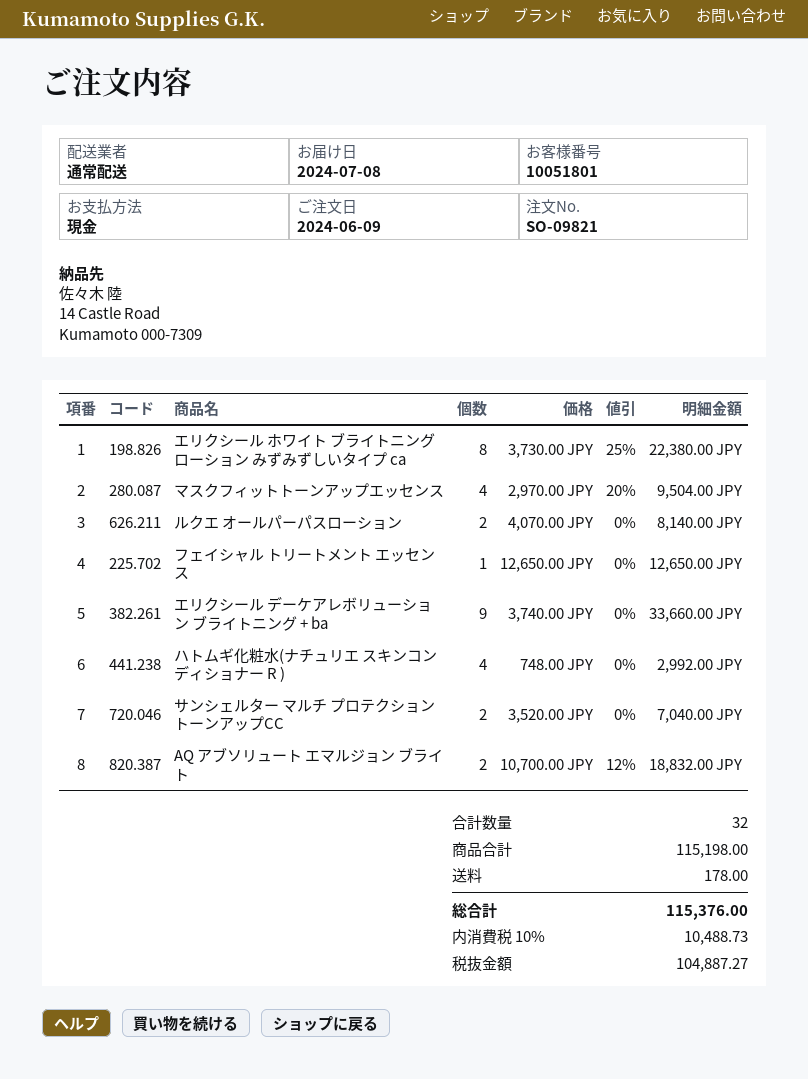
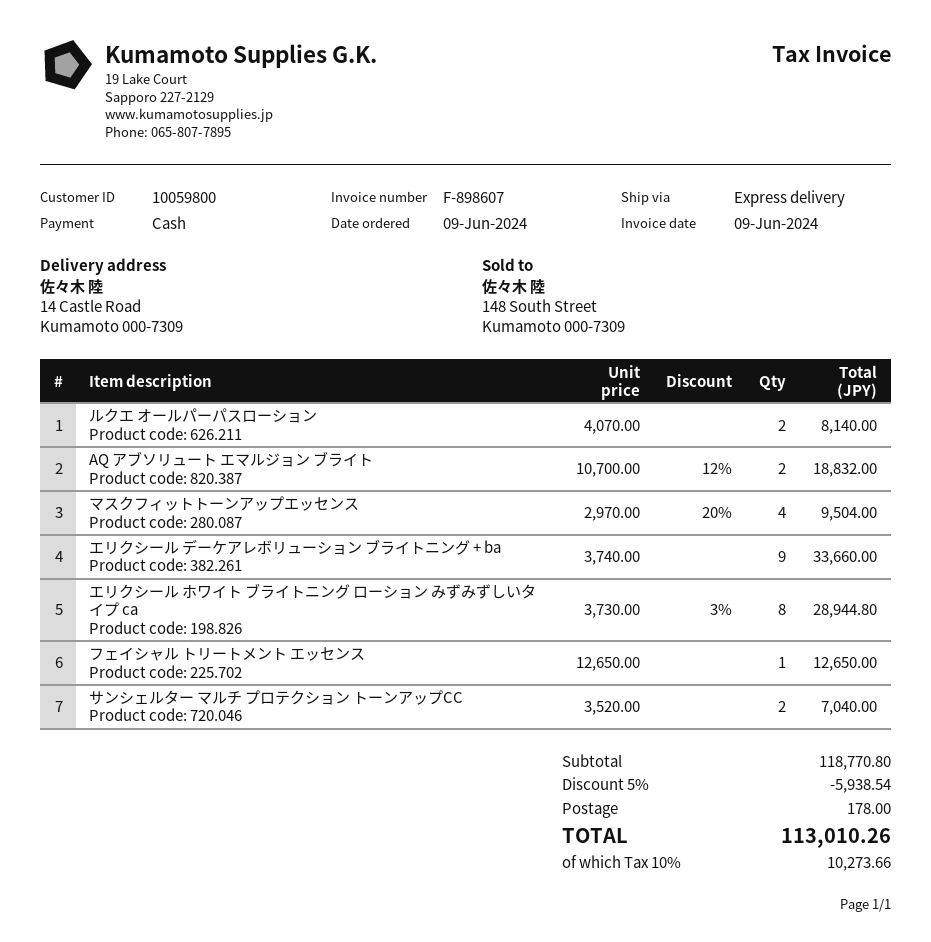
customer number: 10051801 -> 10059800
shipping method: standard -> express
エリクシール ホワイト ブライトニング ローション みずみずしいタイプ ca: 8 x 3730.00 - 25% = 22380.00 -> 8 x 3730.00 - 3% = 28944.80
ハトムギ化粧水(ナチュリエ スキンコンディショナー R ): 4 x 748.00 = 2992.00 -> none
subtotal: 115198.00 -> 118770.80
discount: none -> 5% = 5938.54
tax: 10% = 10488.73 -> 10% = 10273.66
total: 115376.00 -> 113010.26

